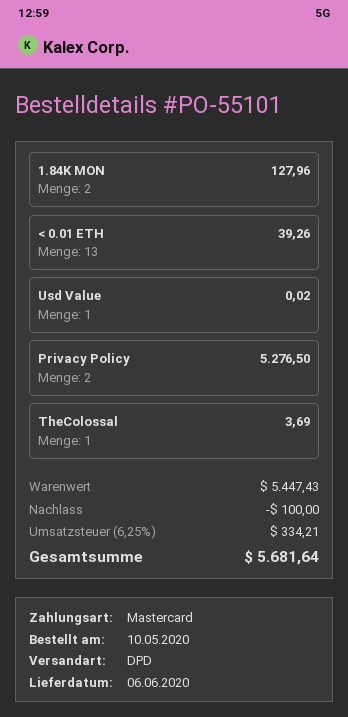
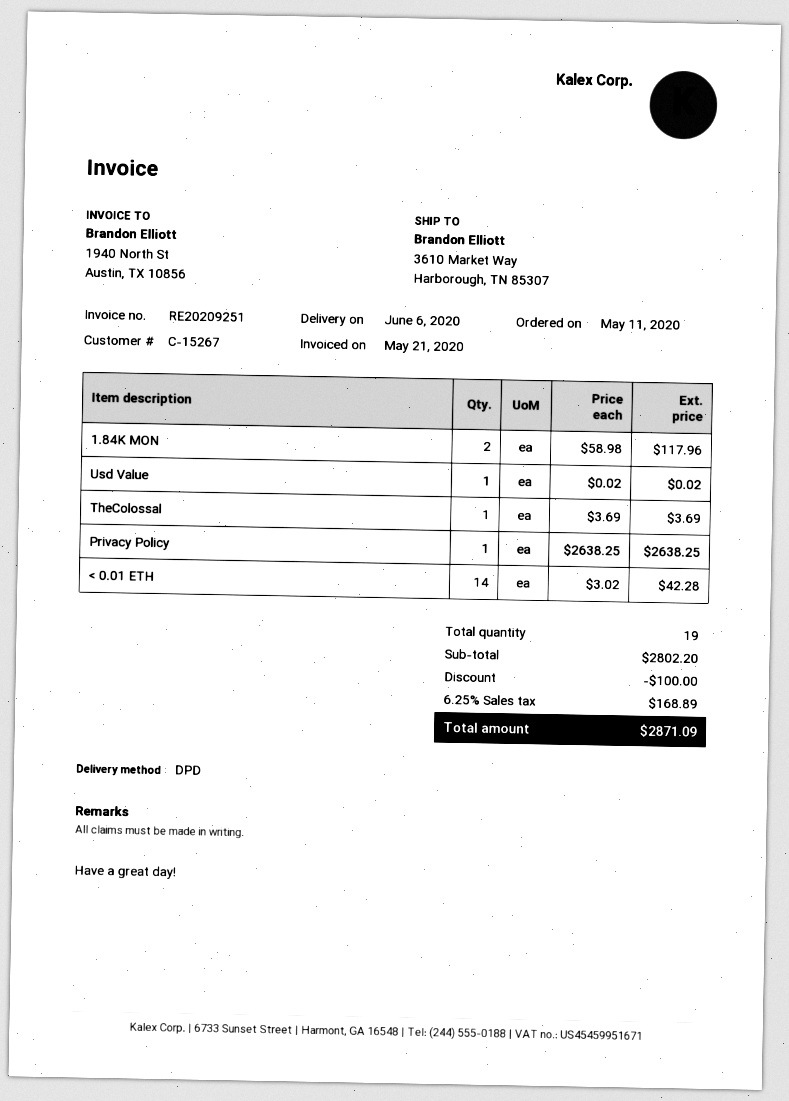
order date: 2020-05-10 -> 2020-05-11
1.84K MON: 2 for 127.96 -> 2 for 117.96
< 0.01 ETH: 13 for 39.26 -> 14 for 42.28
Privacy Policy: 2 for 5276.50 -> 1 for 2638.25
subtotal: 5447.43 -> 2802.20
tax: 6.25% = 334.21 -> 6.25% = 168.89
total: 5681.64 -> 2871.09

